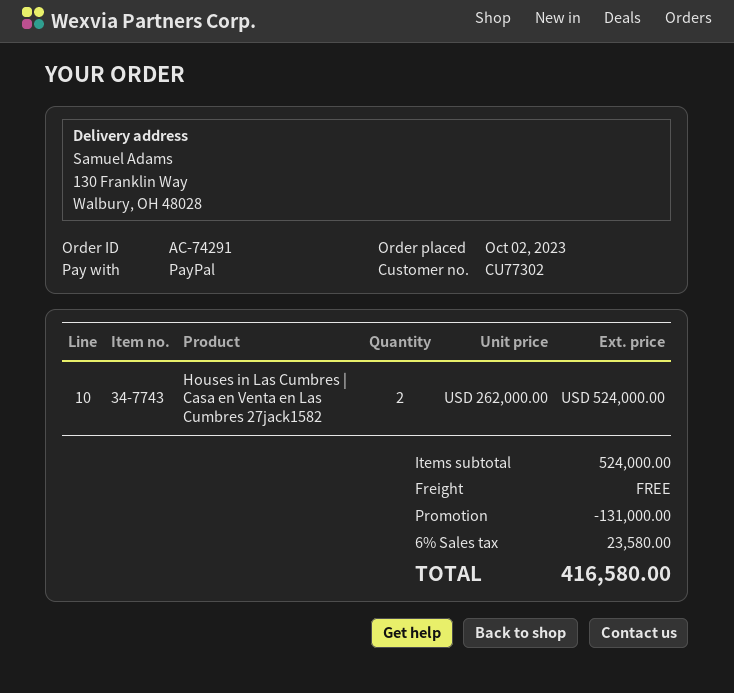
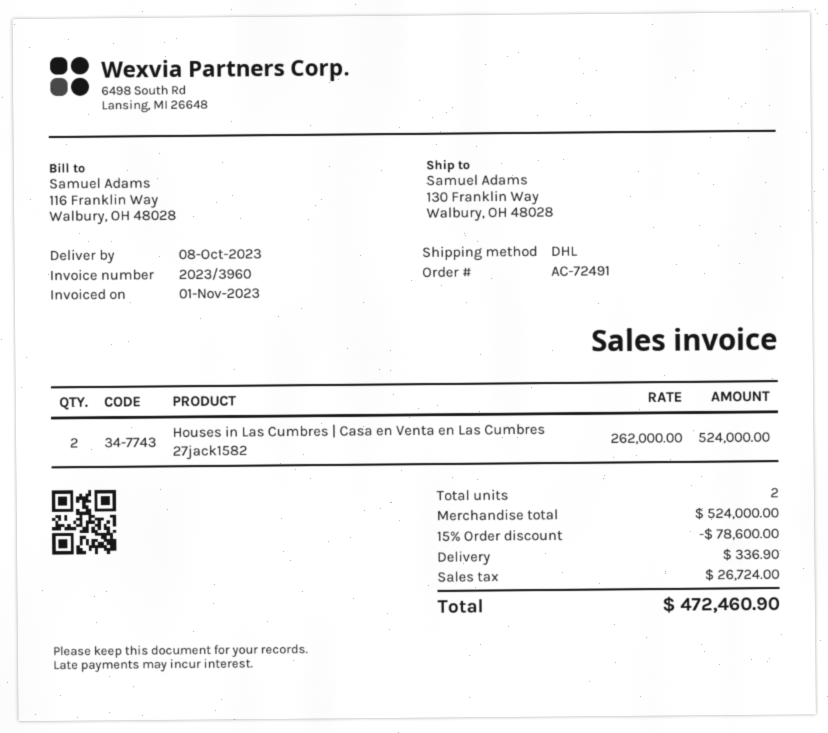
order number: AC-74291 -> AC-72491
discount: 131000.00 -> 78600.00
shipping: 0.00 -> 336.90
tax: 23580.00 -> 26724.00
total: 416580.00 -> 472460.90

